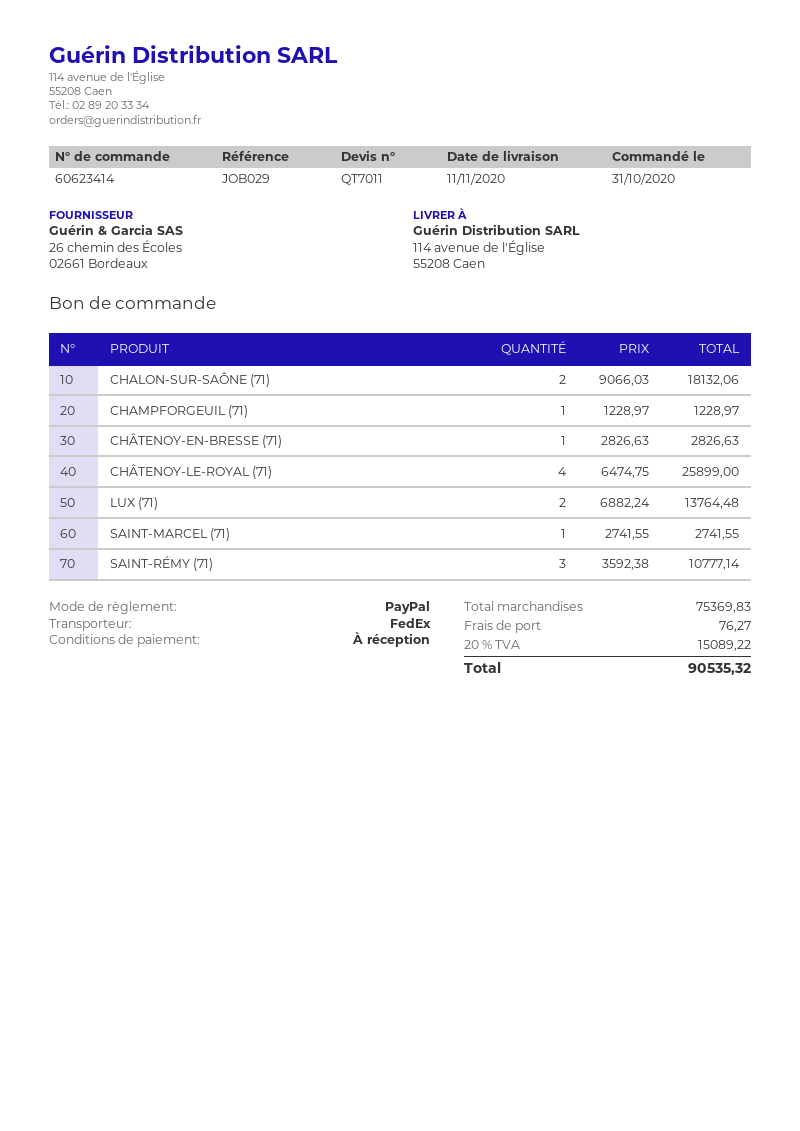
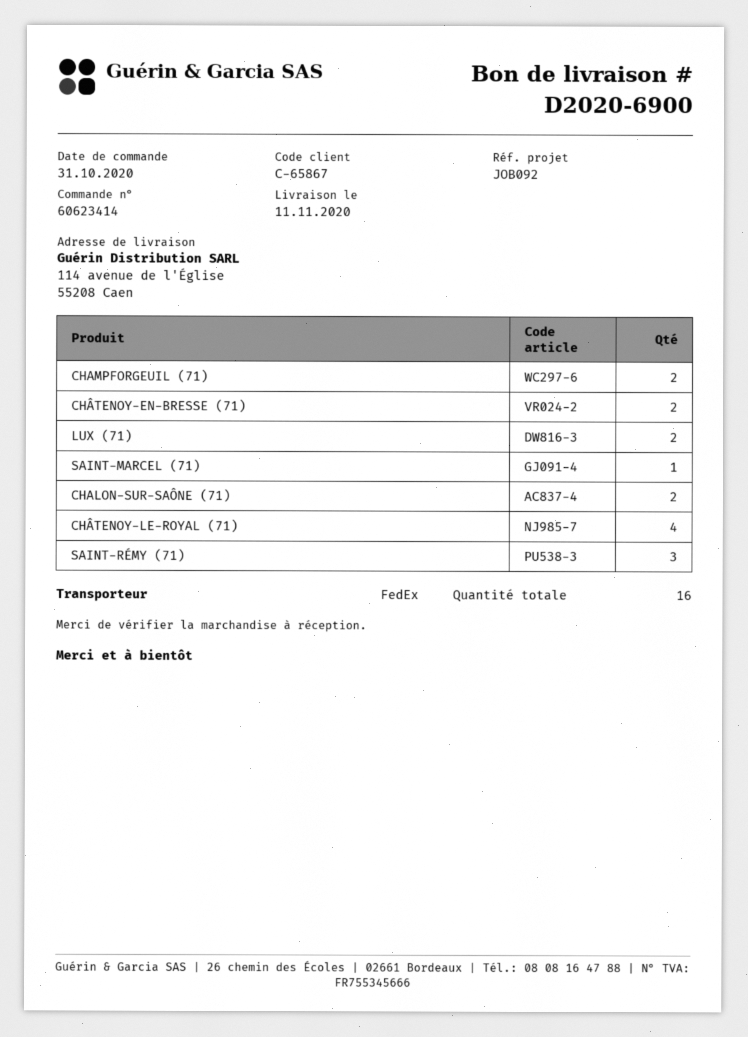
reference: JOB029 -> JOB092
CHAMPFORGEUIL (71): 1 -> 2
CHÂTENOY-EN-BRESSE (71): 1 -> 2

